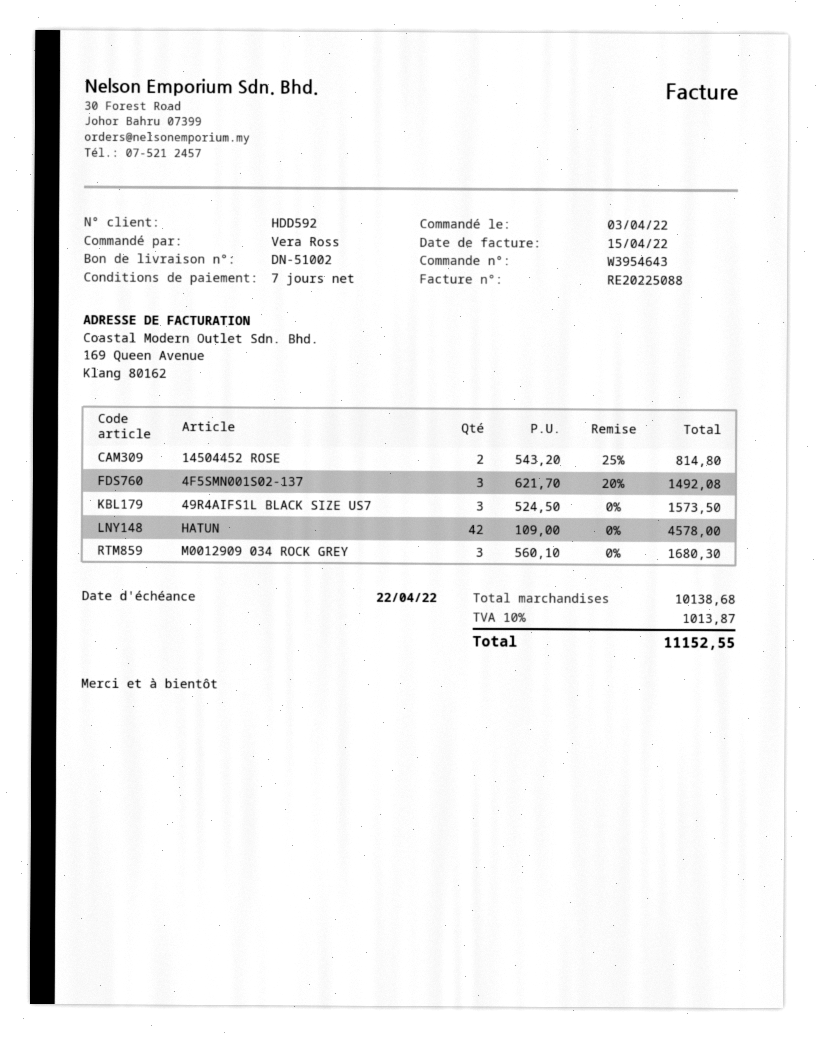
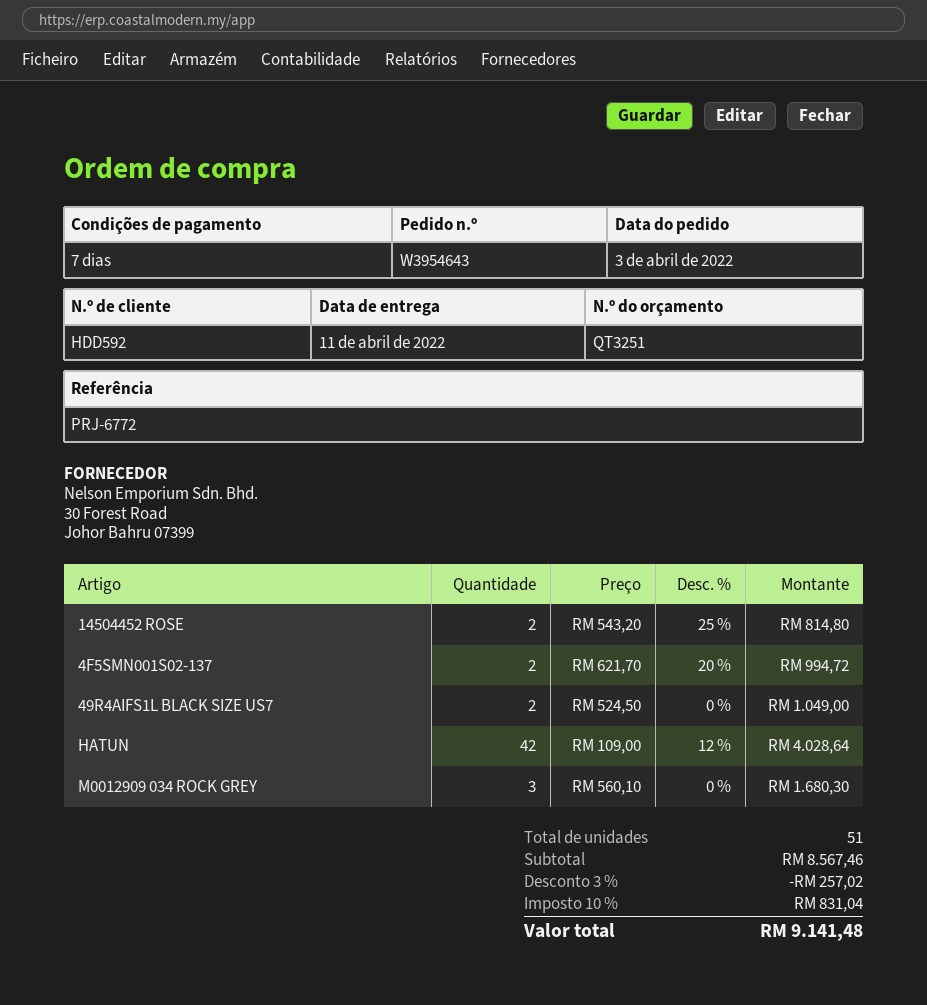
4F5SMN001S02-137: 3 x 621.70 - 20% = 1492.08 -> 2 x 621.70 - 20% = 994.72
49R4AIFS1L BLACK SIZE US7: 3 x 524.50 = 1573.50 -> 2 x 524.50 = 1049.00
HATUN: 42 x 109.00 = 4578.00 -> 42 x 109.00 - 12% = 4028.64
subtotal: 10138.68 -> 8567.46
discount: none -> 3% = 257.02
tax: 10% = 1013.87 -> 10% = 831.04
total: 11152.55 -> 9141.48

